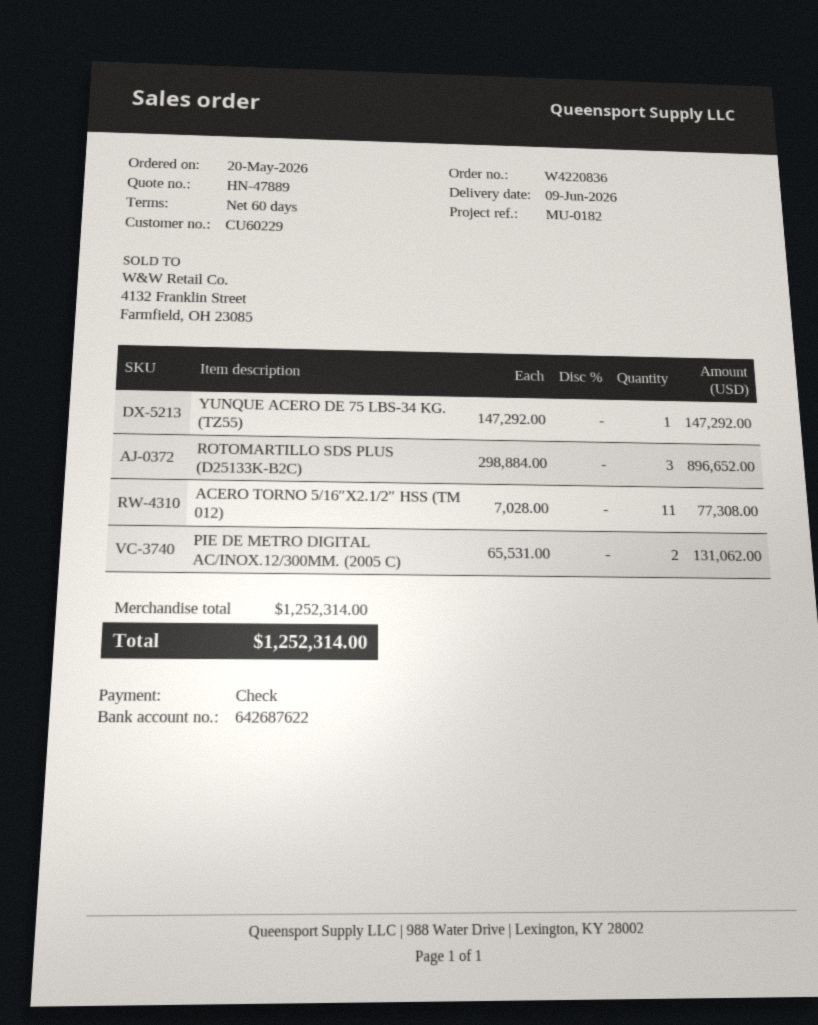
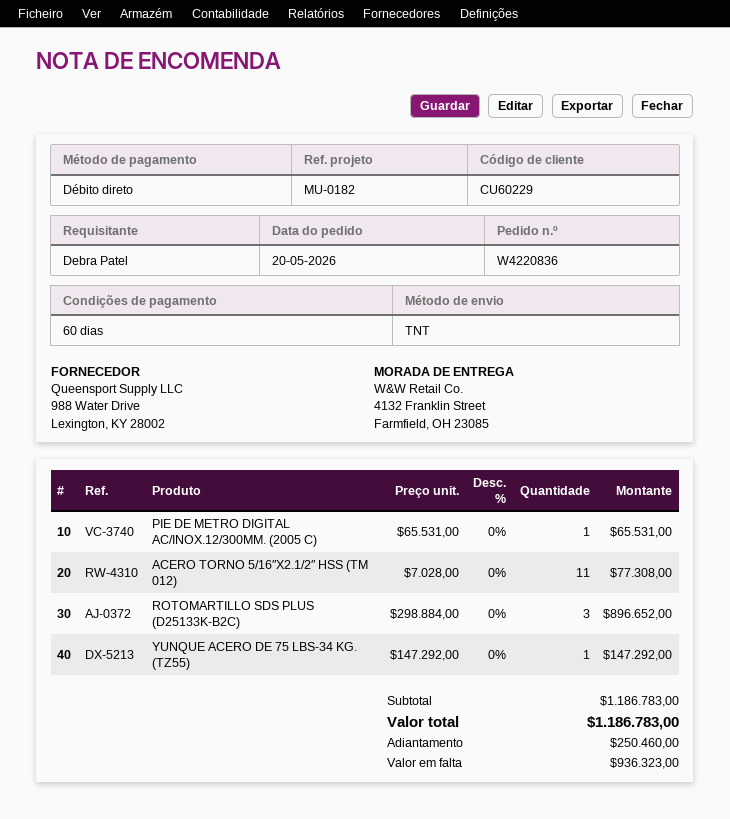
payment method: cheque -> direct debit
PIE DE METRO DIGITAL AC/INOX.12/300MM. (2005 C): 2 x 65531.00 = 131062.00 -> 1 x 65531.00 = 65531.00
subtotal: 1252314.00 -> 1186783.00
total: 1252314.00 -> 1186783.00

